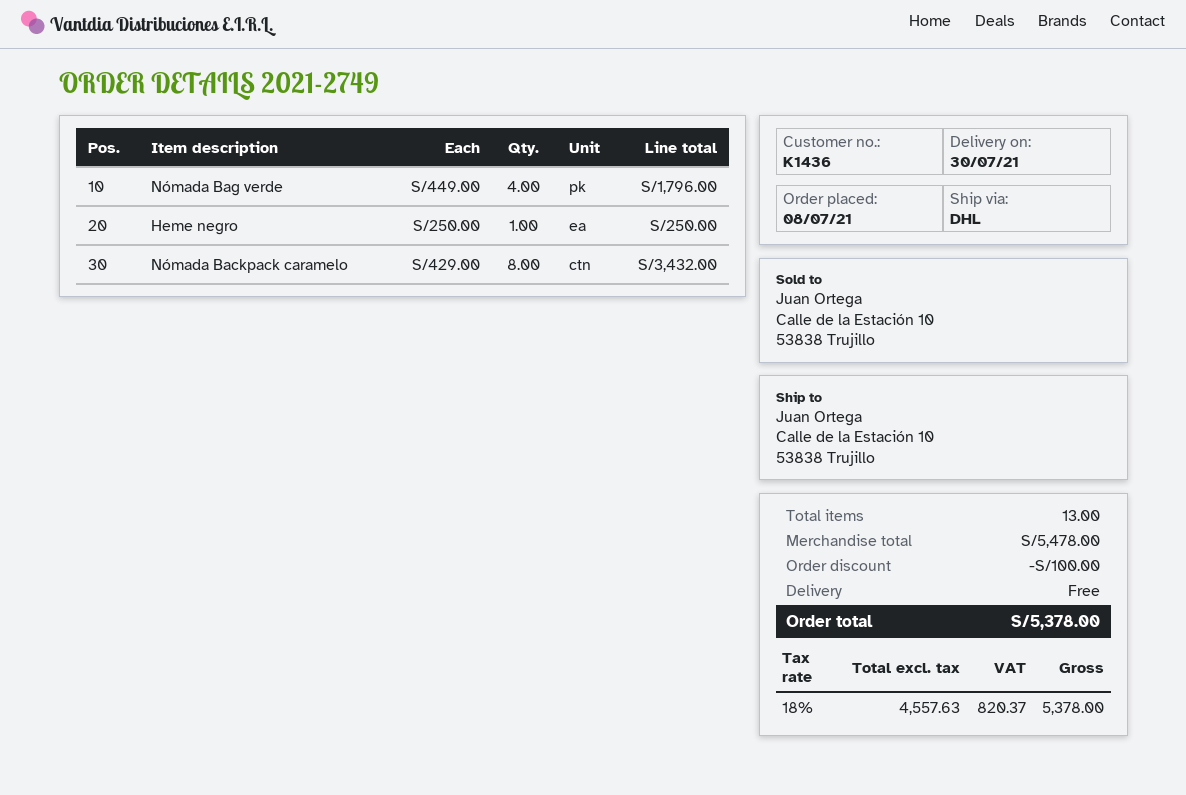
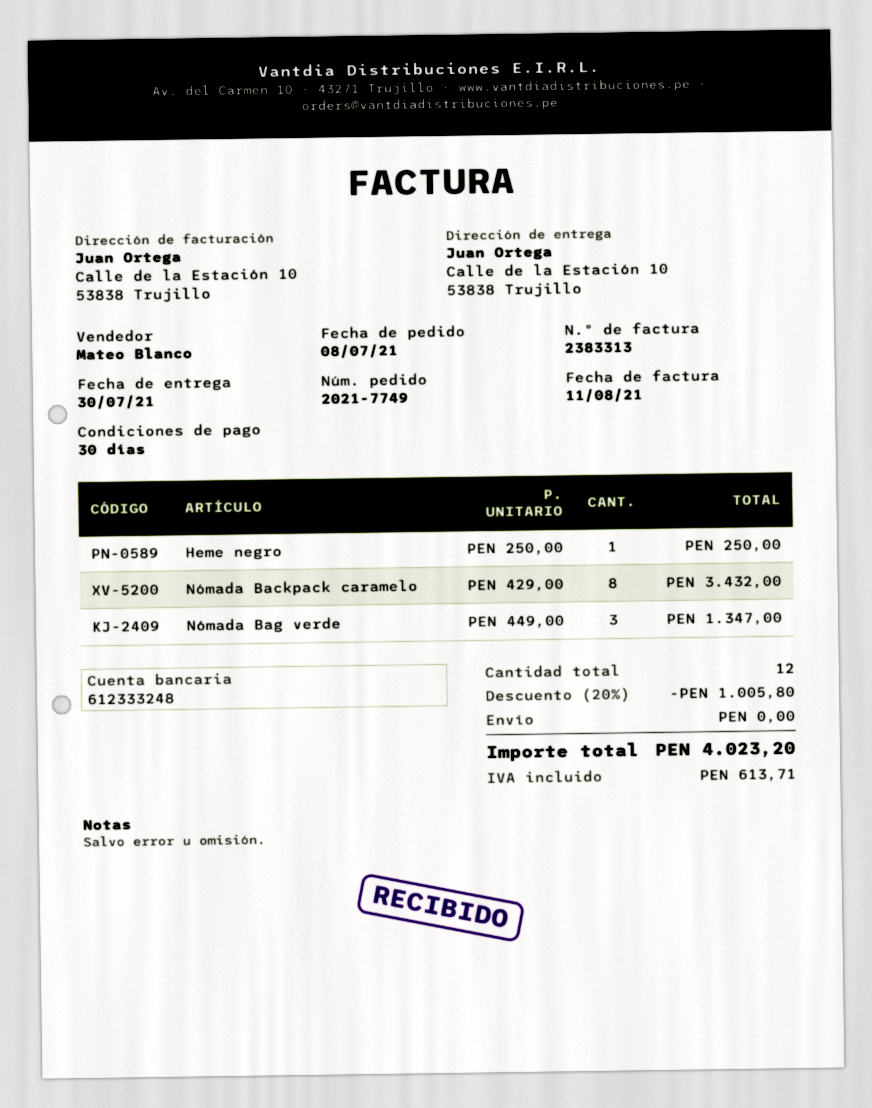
order number: 2021-2749 -> 2021-7749
Nómada Bag verde: 4 x 449.00 = 1796.00 -> 3 x 449.00 = 1347.00
total quantity: 13 -> 12
discount: 100.00 -> 1005.80
tax: 820.37 -> 613.71
total: 5378.00 -> 4023.20

